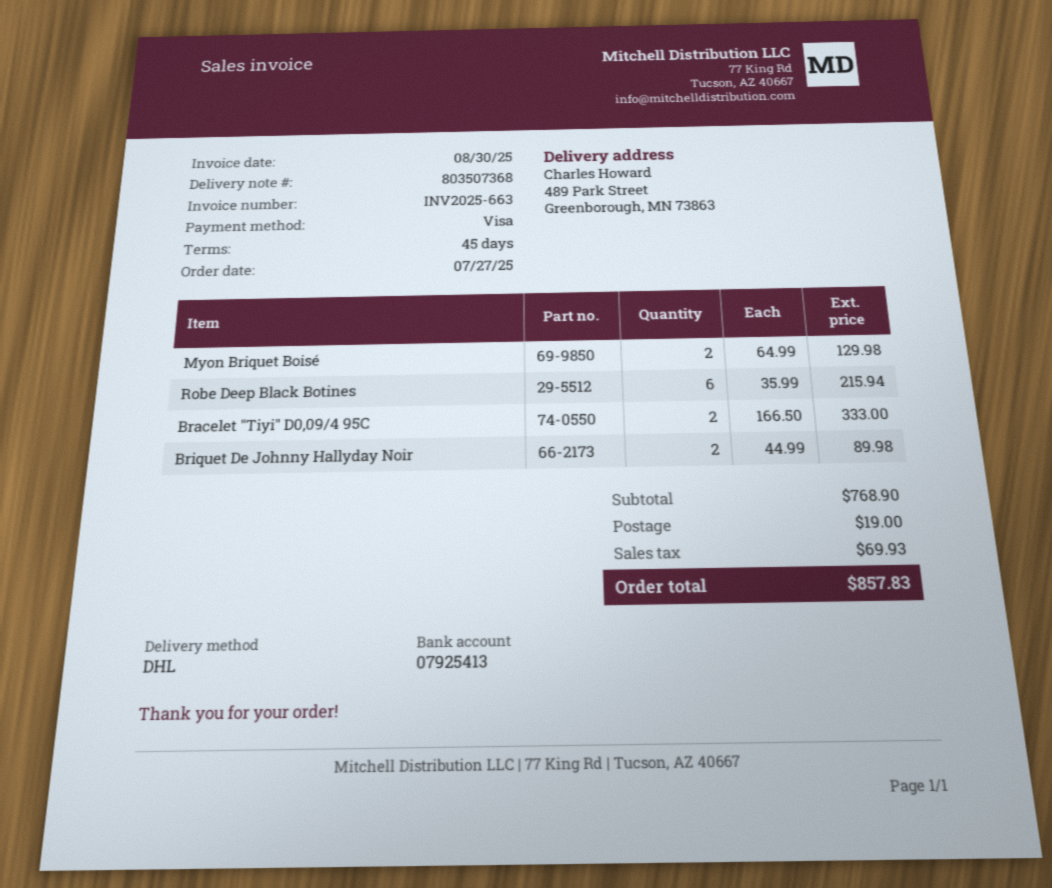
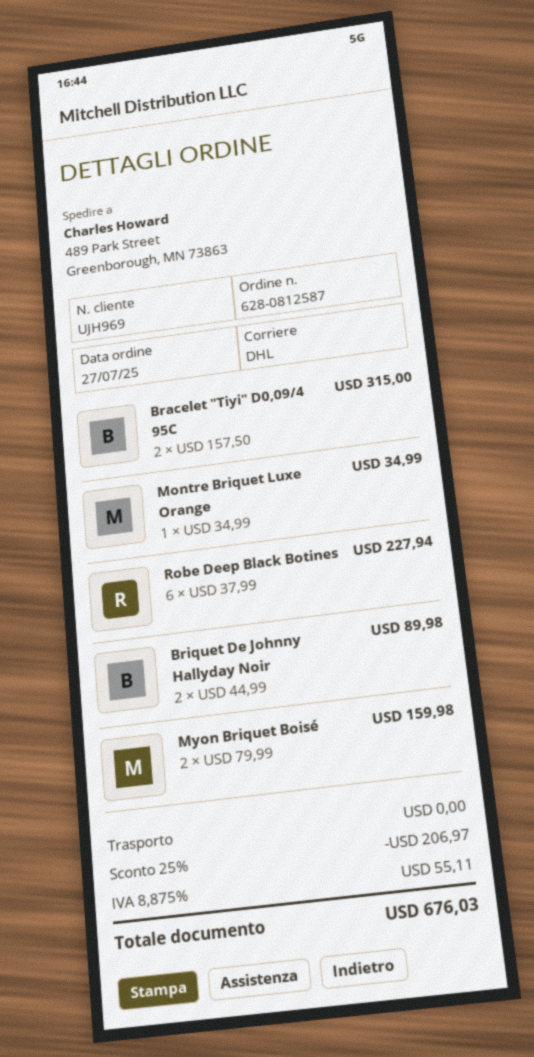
Myon Briquet Boisé: 2 x 64.99 = 129.98 -> 2 x 79.99 = 159.98
Robe Deep Black Botines: 6 x 35.99 = 215.94 -> 6 x 37.99 = 227.94
Bracelet "Tiyi" D0,09/4 95C: 2 x 166.50 = 333.00 -> 2 x 157.50 = 315.00
Montre Briquet Luxe Orange: none -> 1 x 34.99 = 34.99
discount: none -> 25% = 206.97
shipping: 19.00 -> 0.00
tax: 69.93 -> 55.11
total: 857.83 -> 676.03

